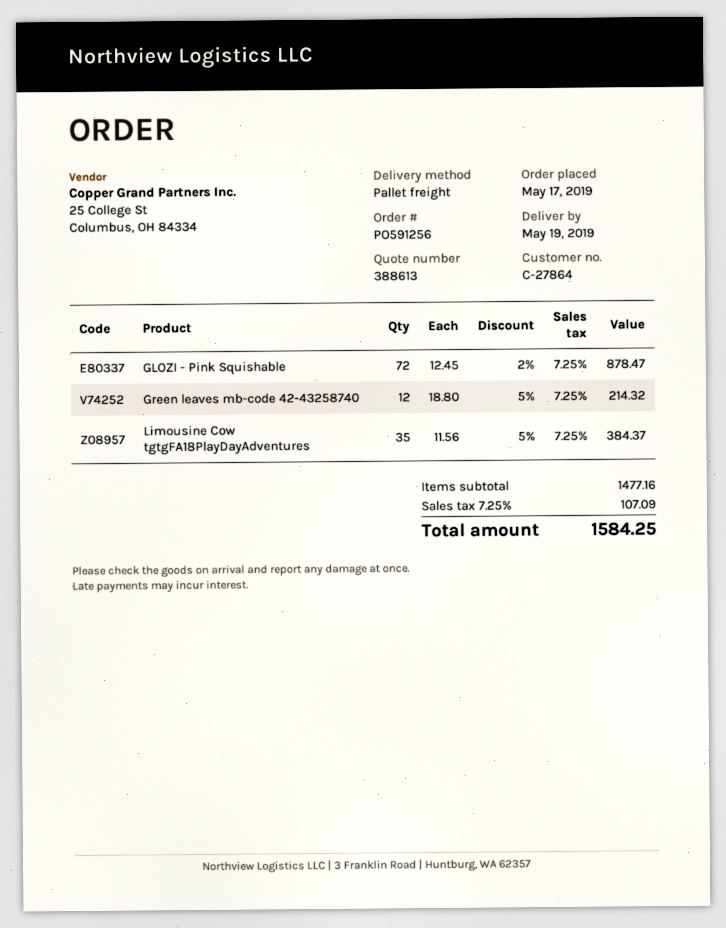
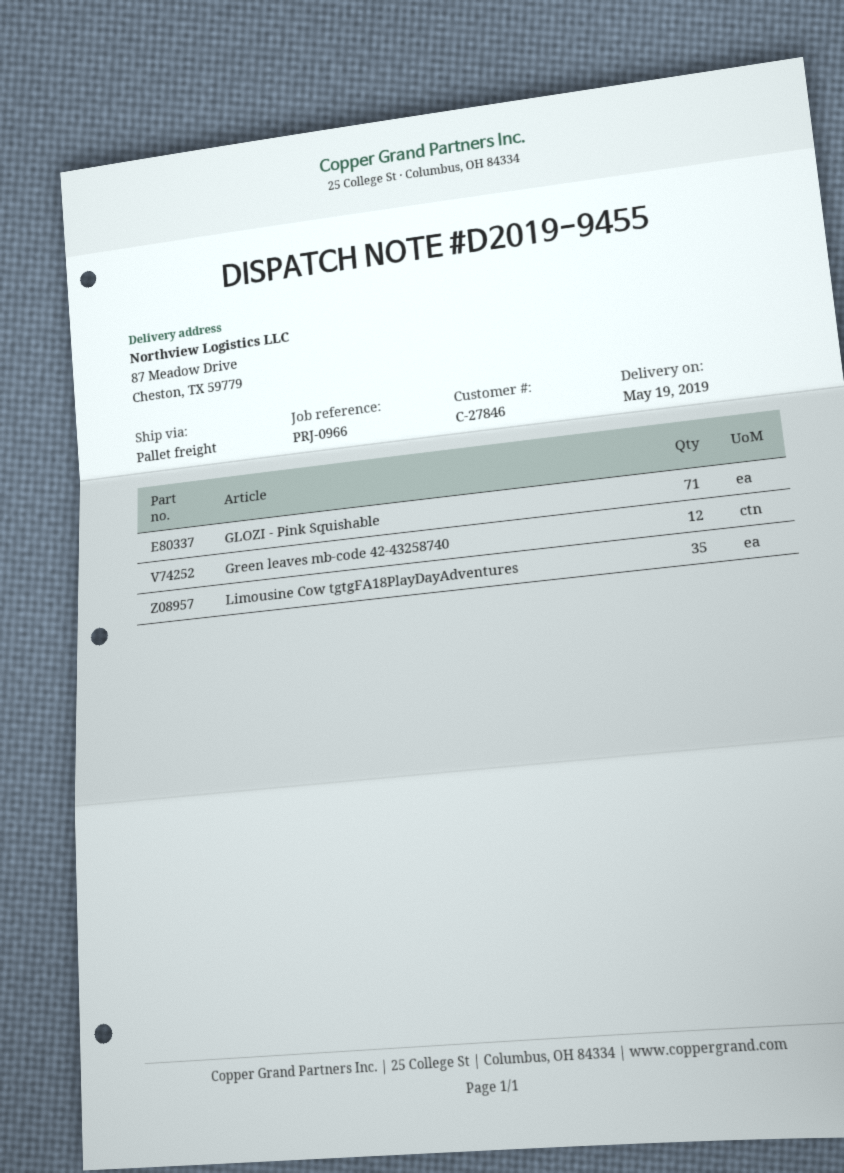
customer number: C-27864 -> C-27846
GLOZI - Pink Squishable: 72 -> 71

